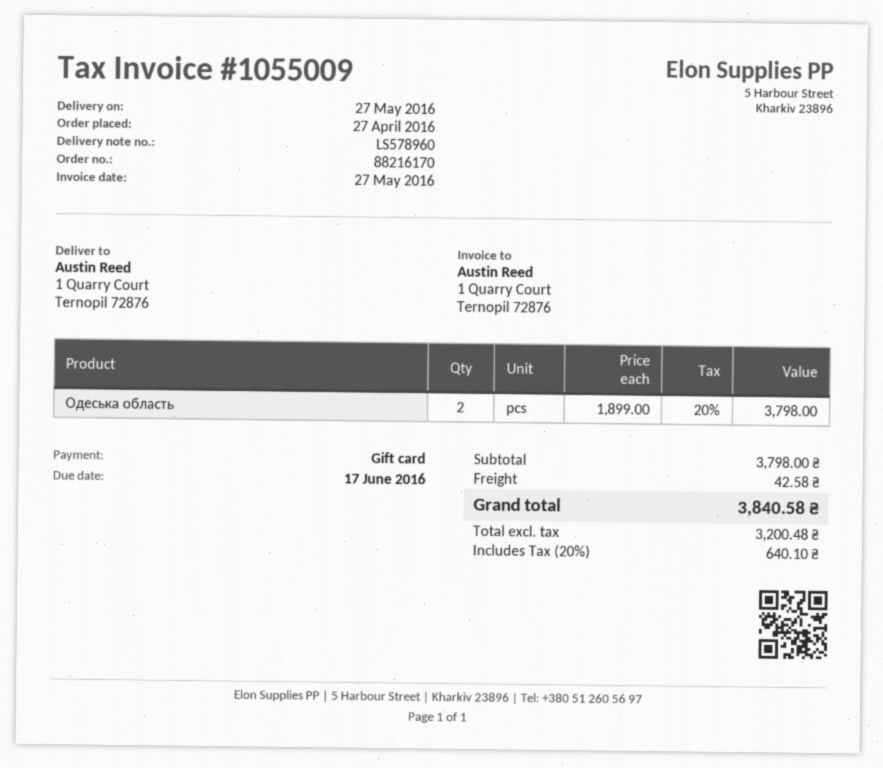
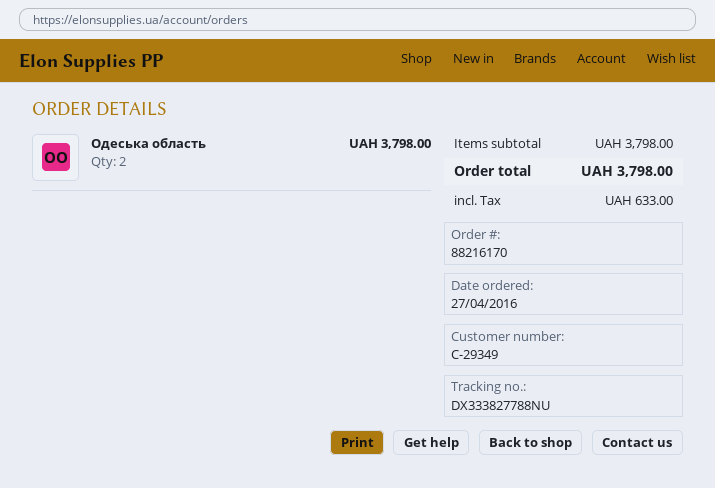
shipping: 42.58 -> none
tax: 640.10 -> 633.00
total: 3840.58 -> 3798.00

